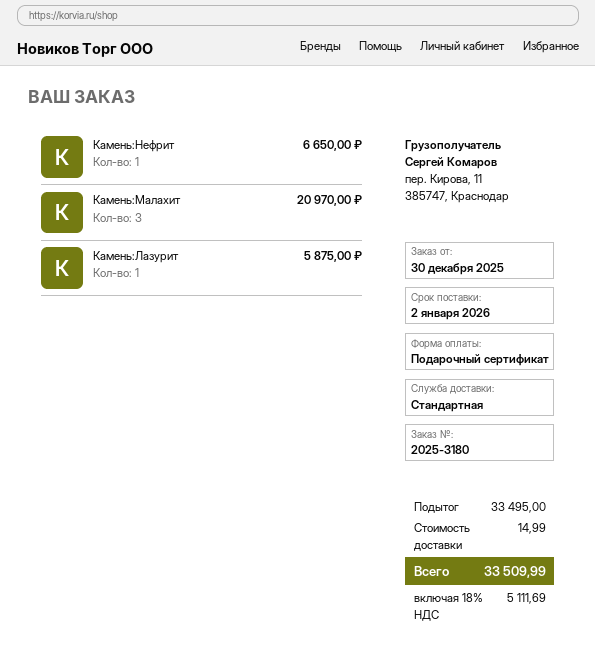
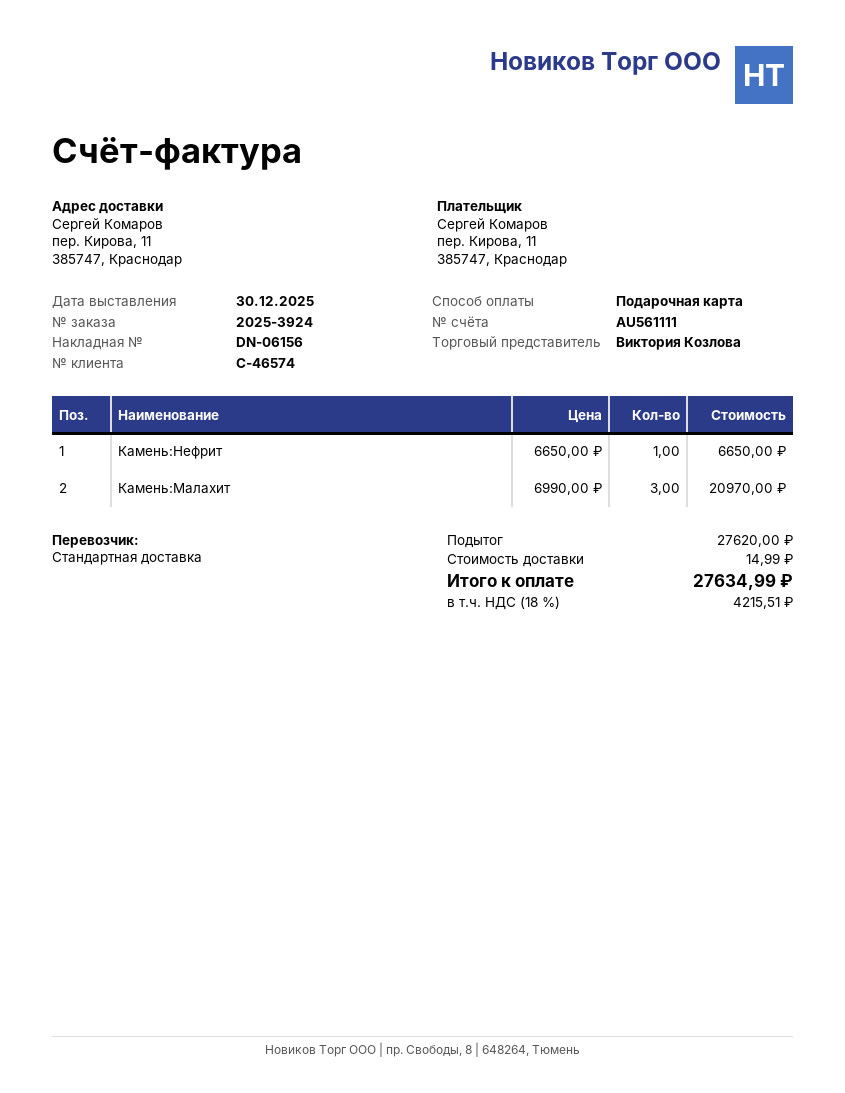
order number: 2025-3180 -> 2025-3924
Камень:Лазурит: 1 for 5875.00 -> none
subtotal: 33495.00 -> 27620.00
tax: 18% = 5111.69 -> 18% = 4215.51
total: 33509.99 -> 27634.99

